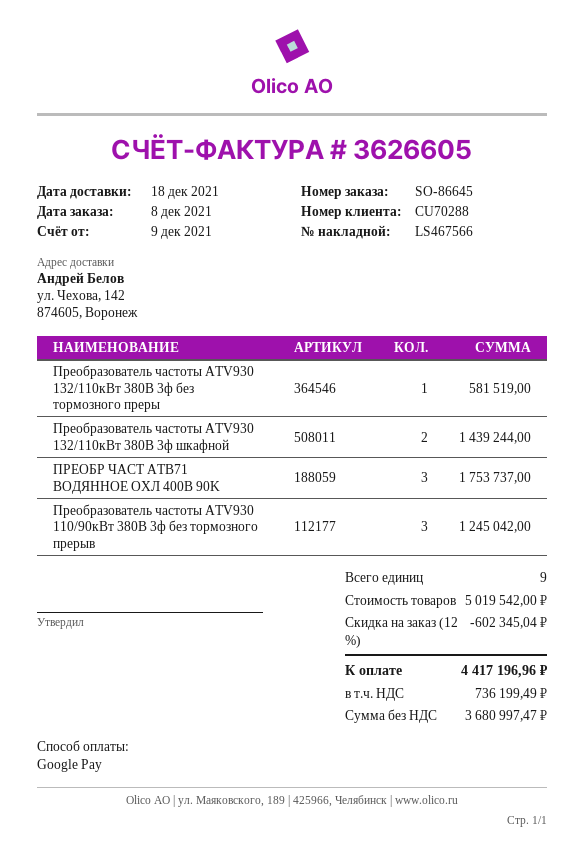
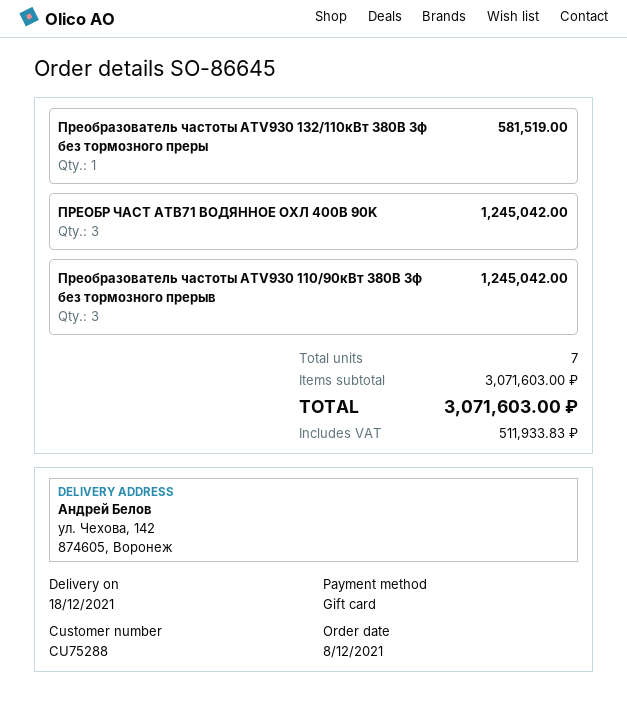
customer number: CU70288 -> CU75288
payment method: Google Pay -> gift card
Преобразователь частоты ATV930 132/110кВт 380В 3ф шкафной: 2 for 1439244.00 -> none
ПРЕОБР ЧАСТ ATВ71 ВОДЯННОЕ ОХЛ 400В 90K: 3 for 1753737.00 -> 3 for 1245042.00
total quantity: 9 -> 7
subtotal: 5019542.00 -> 3071603.00
discount: 12% = 602345.04 -> none
tax: 736199.49 -> 511933.83
total: 4417196.96 -> 3071603.00

